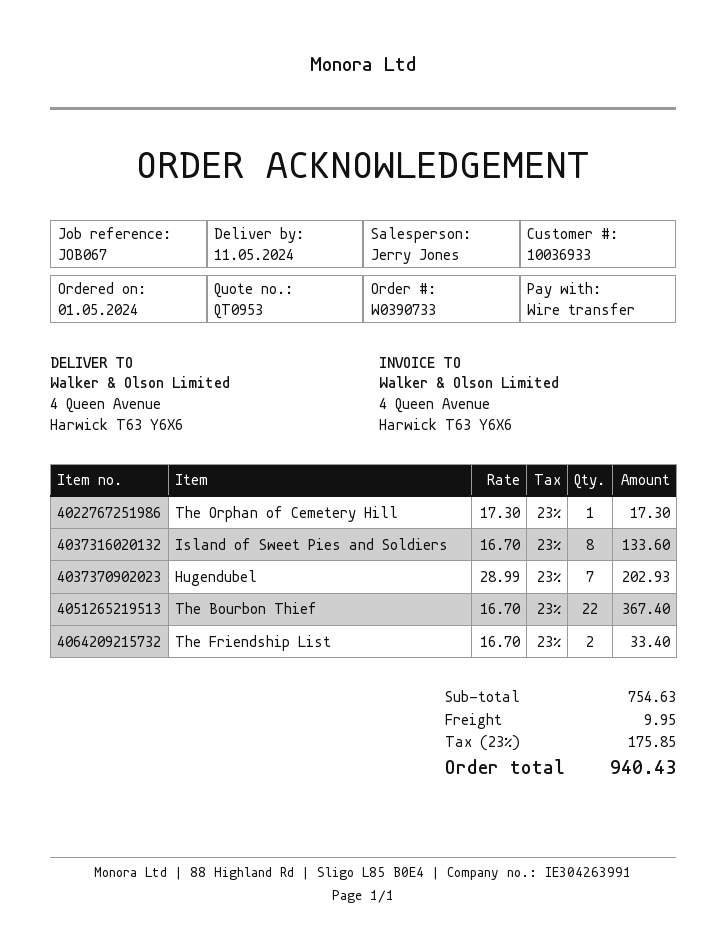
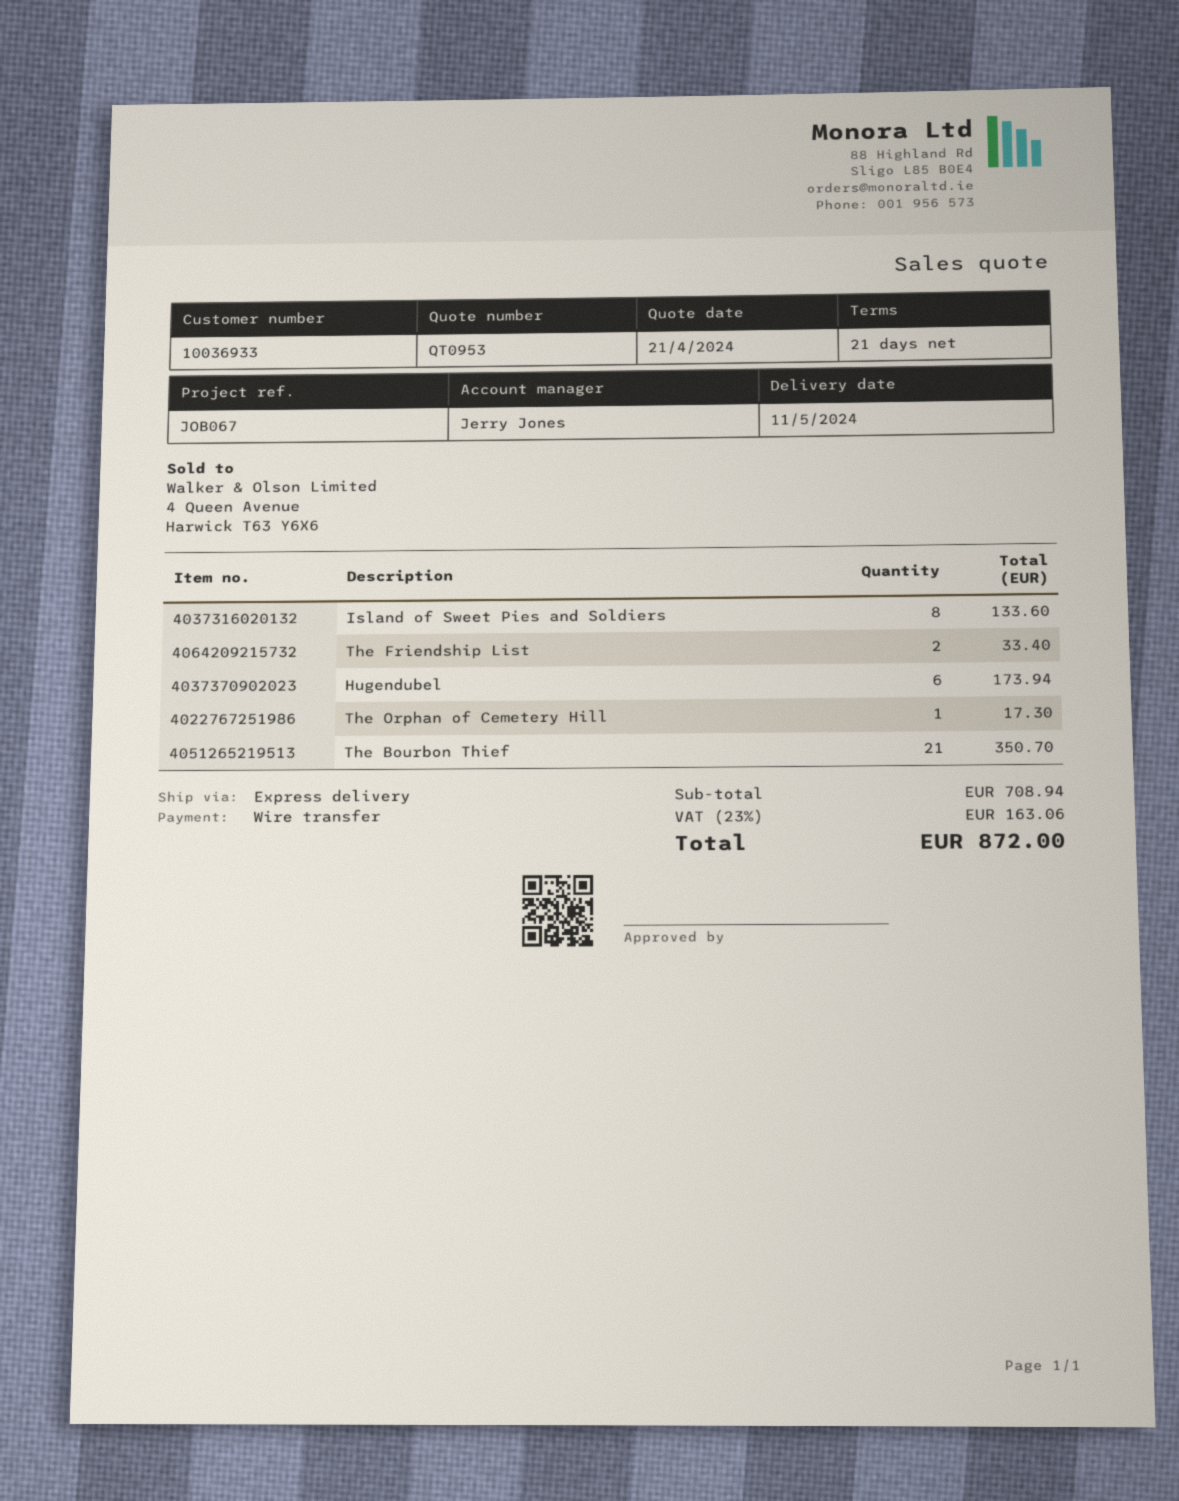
Hugendubel: 7 for 202.93 -> 6 for 173.94
The Bourbon Thief: 22 for 367.40 -> 21 for 350.70
subtotal: 754.63 -> 708.94
shipping: 9.95 -> none
tax: 23% = 175.85 -> 23% = 163.06
total: 940.43 -> 872.00

